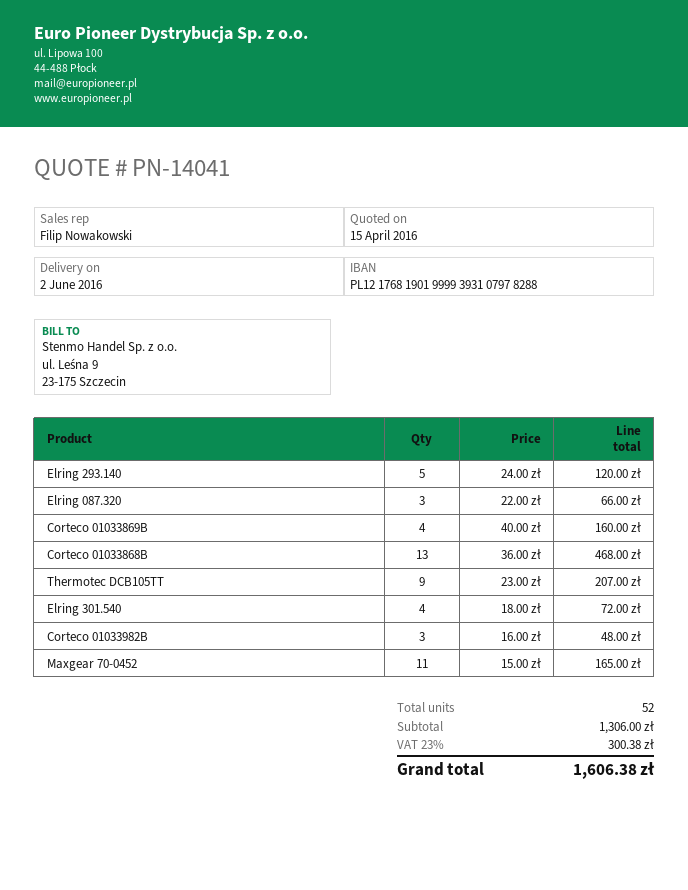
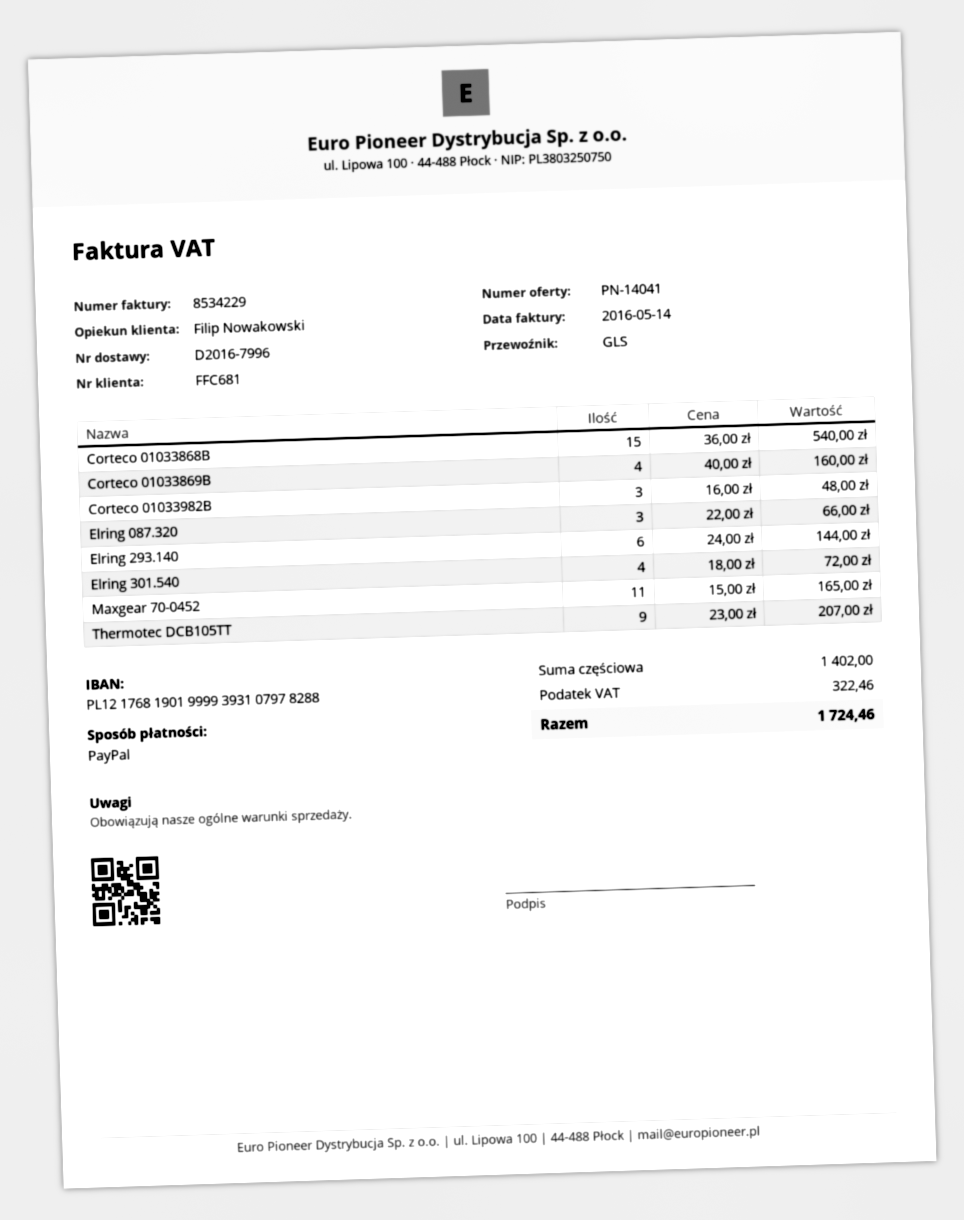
Elring 293.140: 5 x 24.00 = 120.00 -> 6 x 24.00 = 144.00
Corteco 01033868B: 13 x 36.00 = 468.00 -> 15 x 36.00 = 540.00
subtotal: 1306.00 -> 1402.00
tax: 300.38 -> 322.46
total: 1606.38 -> 1724.46

